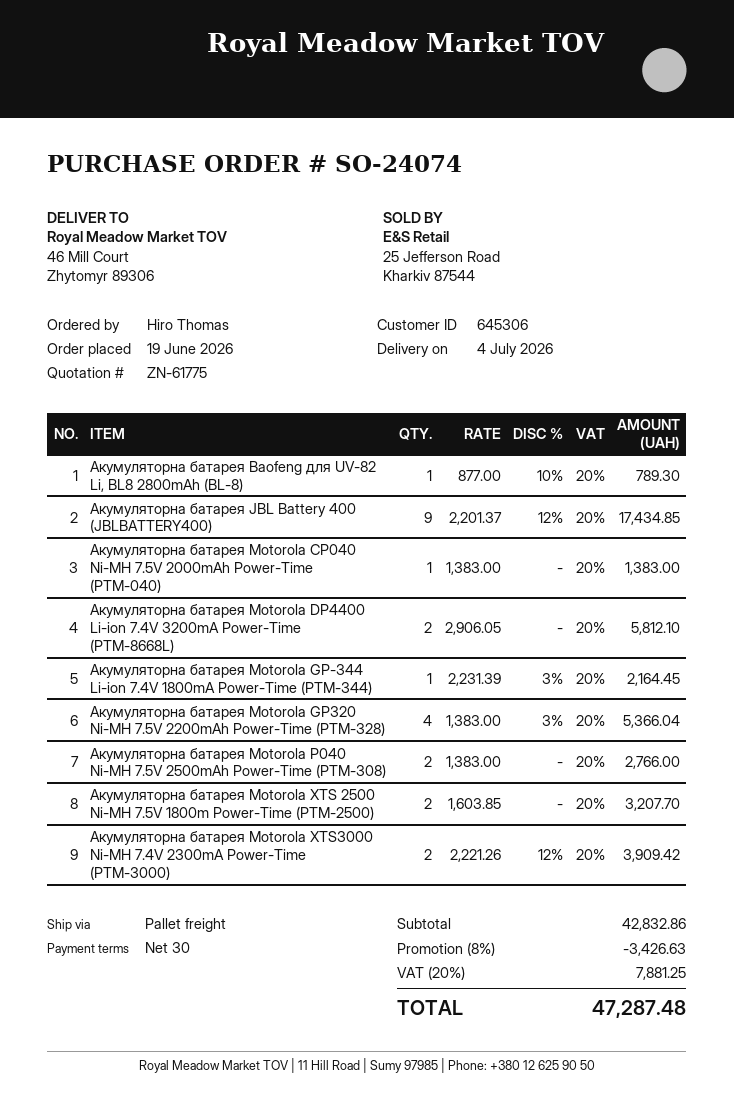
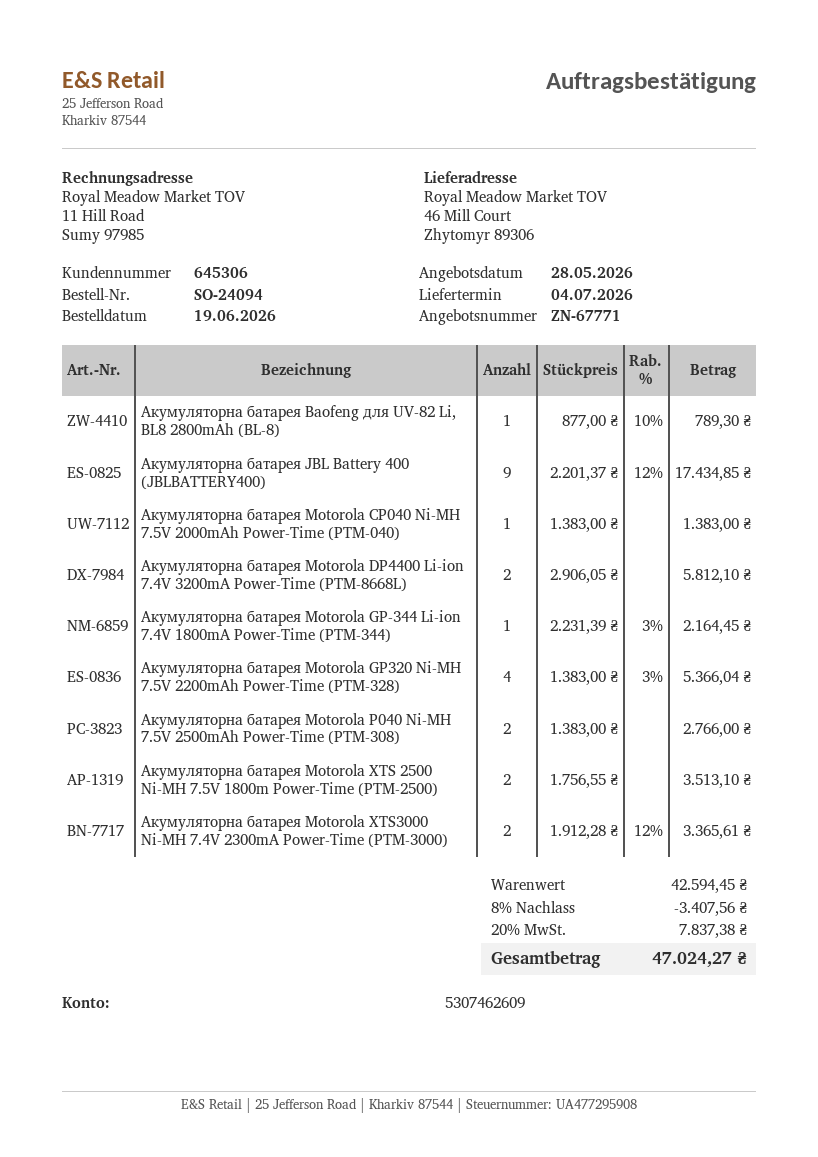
quote number: ZN-61775 -> ZN-67771
order number: SO-24074 -> SO-24094
Акумуляторна батарея Motorola XTS 2500 Ni-MH 7.5V 1800m Power-Time (PTM-2500): 2 x 1603.85 = 3207.70 -> 2 x 1756.55 = 3513.10
Акумуляторна батарея Motorola XTS3000 Ni-MH 7.4V 2300mA Power-Time (PTM-3000): 2 x 2221.26 - 12% = 3909.42 -> 2 x 1912.28 - 12% = 3365.61
subtotal: 42832.86 -> 42594.45
discount: 8% = 3426.63 -> 8% = 3407.56
tax: 20% = 7881.25 -> 20% = 7837.38
total: 47287.48 -> 47024.27

